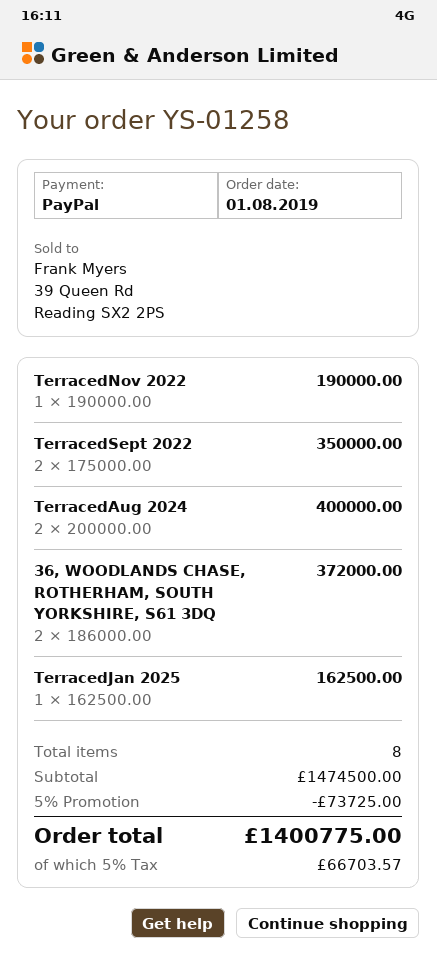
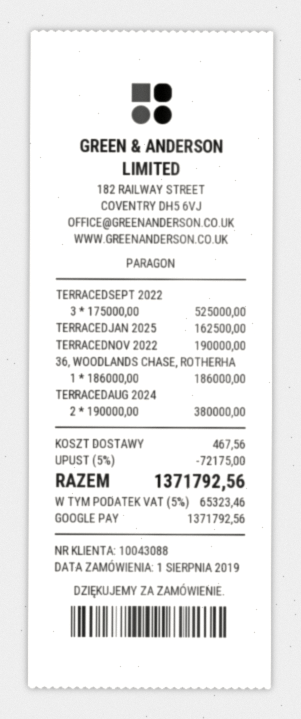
payment method: PayPal -> Google Pay
TerracedSept 2022: 2 x 175000.00 = 350000.00 -> 3 x 175000.00 = 525000.00
TerracedAug 2024: 2 x 200000.00 = 400000.00 -> 2 x 190000.00 = 380000.00
36, WOODLANDS CHASE, ROTHERHAM, SOUTH YORKSHIRE, S61 3DQ: 2 x 186000.00 = 372000.00 -> 1 x 186000.00 = 186000.00
discount: 5% = 73725.00 -> 5% = 72175.00
shipping: none -> 467.56
tax: 5% = 66703.57 -> 5% = 65323.46
total: 1400775.00 -> 1371792.56

